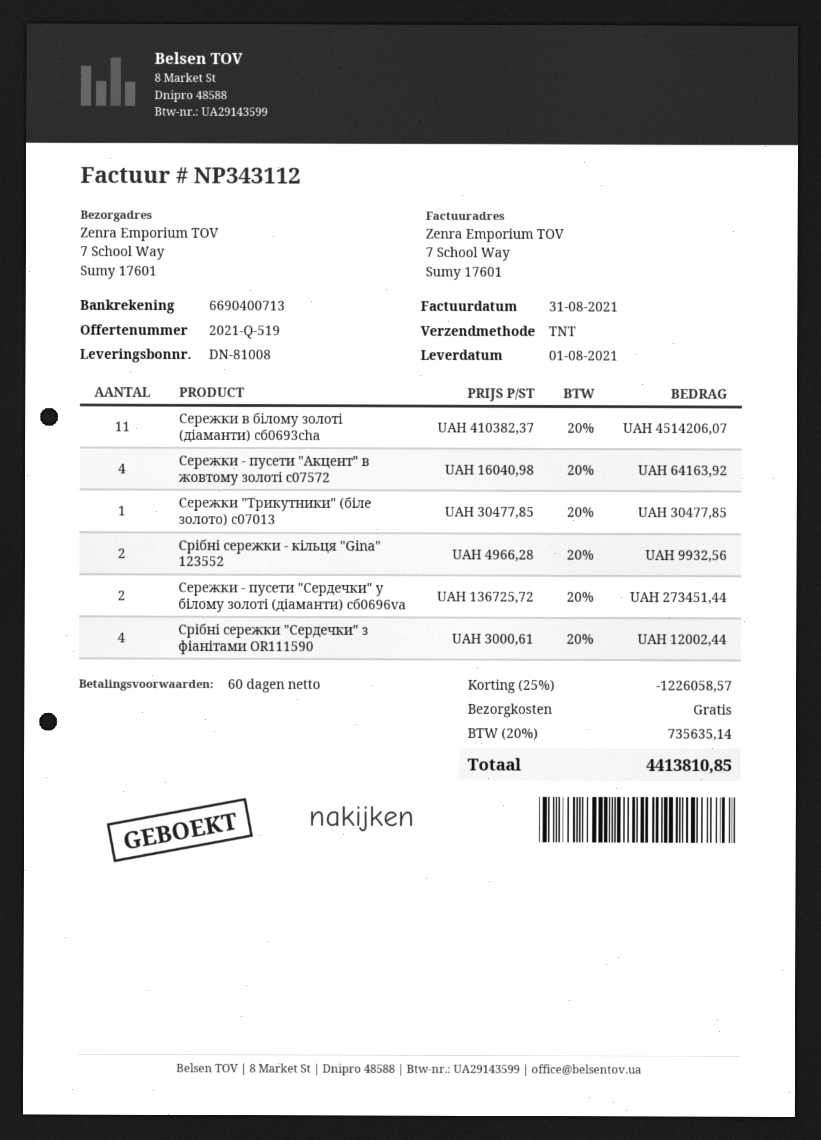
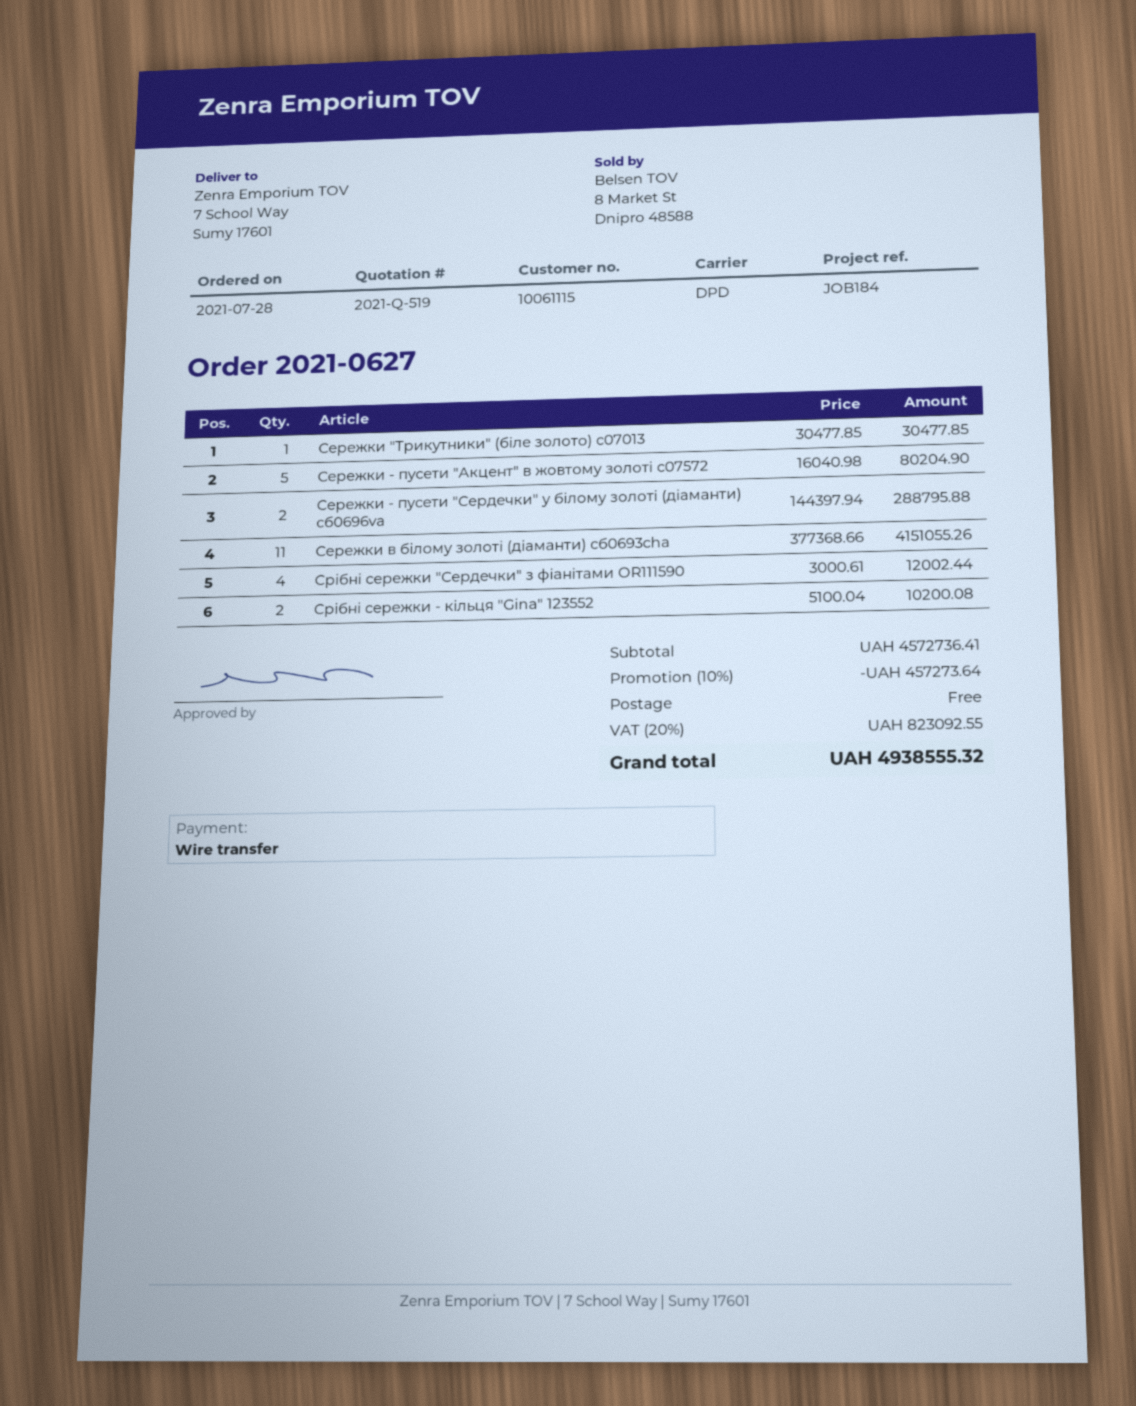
shipping method: TNT -> DPD
Сережки в білому золоті (діаманти) сб0693cha: 11 x 410382.37 = 4514206.07 -> 11 x 377368.66 = 4151055.26
Сережки - пусети "Акцент" в жовтому золоті с07572: 4 x 16040.98 = 64163.92 -> 5 x 16040.98 = 80204.90
Срібні сережки - кільця "Gina" 123552: 2 x 4966.28 = 9932.56 -> 2 x 5100.04 = 10200.08
Сережки - пусети "Сердечки" у білому золоті (діаманти) сб0696va: 2 x 136725.72 = 273451.44 -> 2 x 144397.94 = 288795.88
discount: 25% = 1226058.57 -> 10% = 457273.64
tax: 20% = 735635.14 -> 20% = 823092.55
total: 4413810.85 -> 4938555.32

